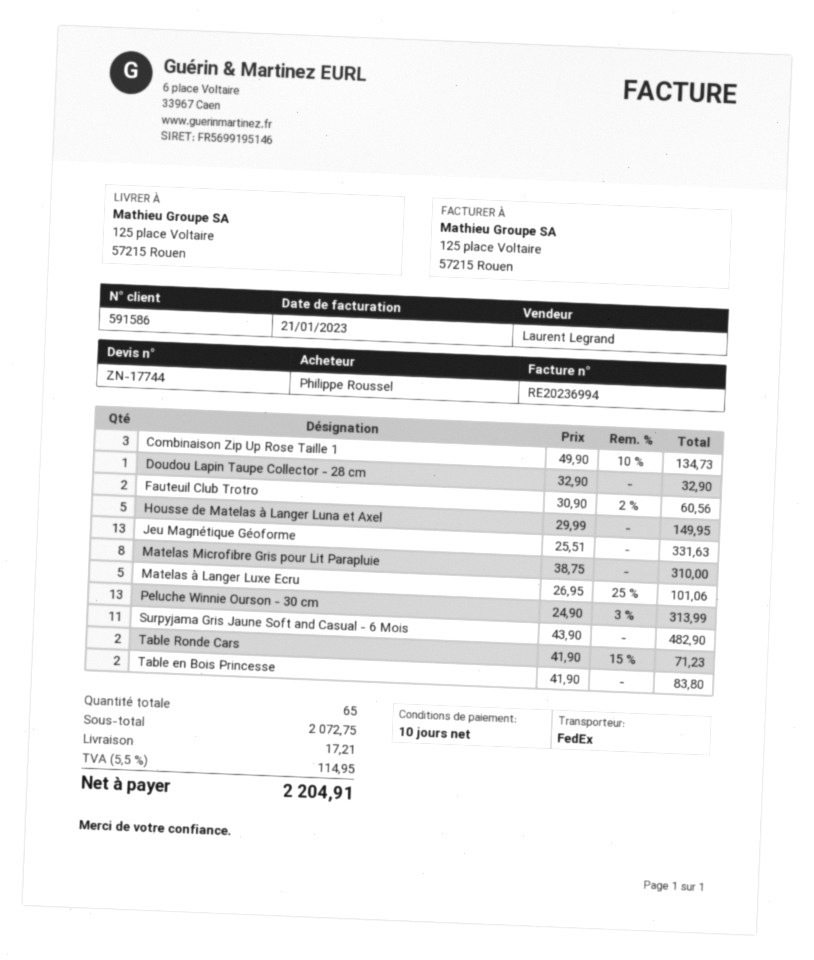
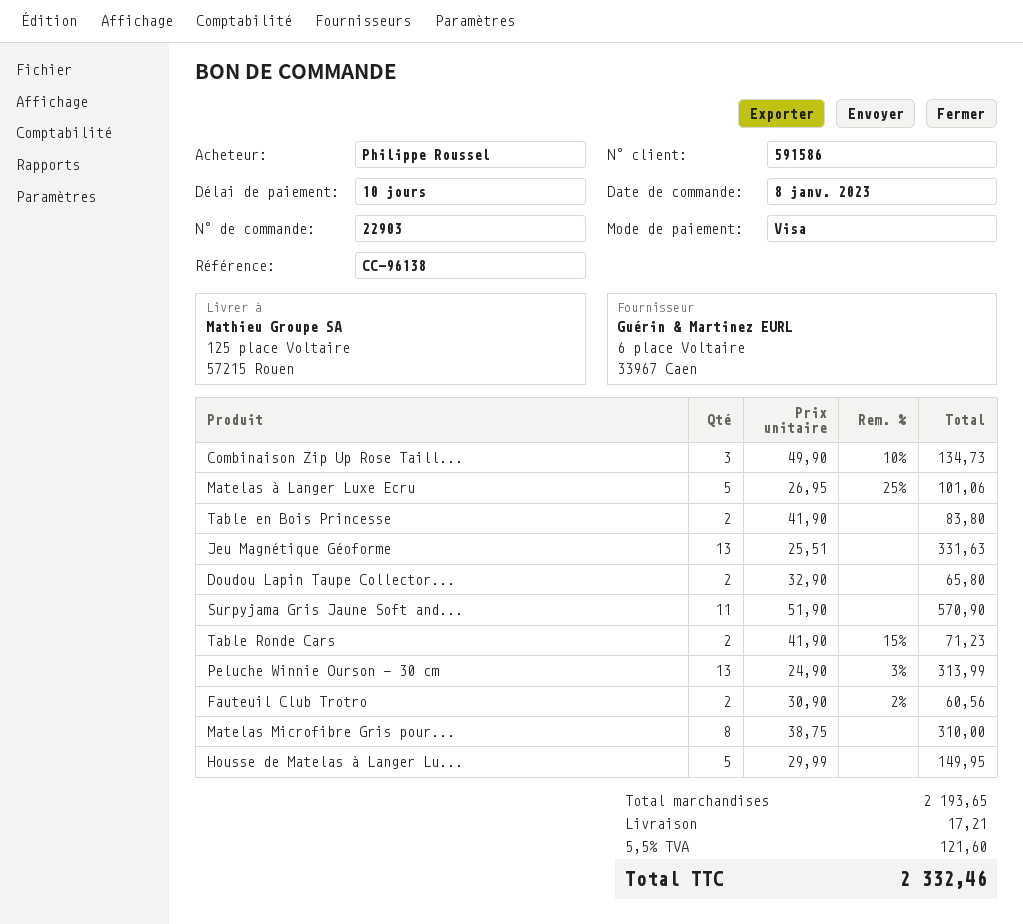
Doudou Lapin Taupe Collector - 28 cm: 1 x 32.90 = 32.90 -> 2 x 32.90 = 65.80
Surpyjama Gris Jaune Soft and Casual - 6 Mois: 11 x 43.90 = 482.90 -> 11 x 51.90 = 570.90
subtotal: 2072.75 -> 2193.65
tax: 5.5% = 114.95 -> 5.5% = 121.60
total: 2204.91 -> 2332.46

